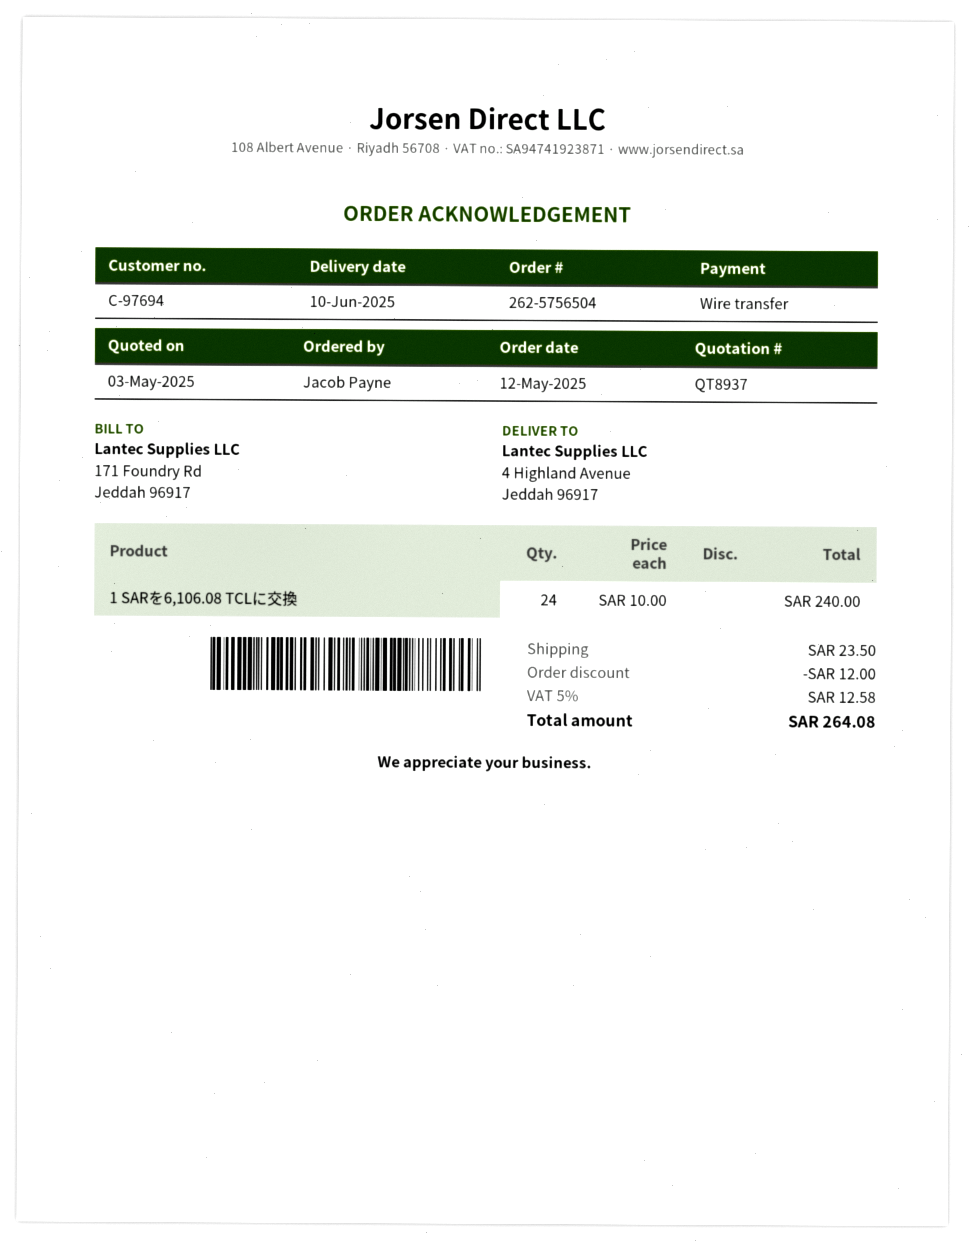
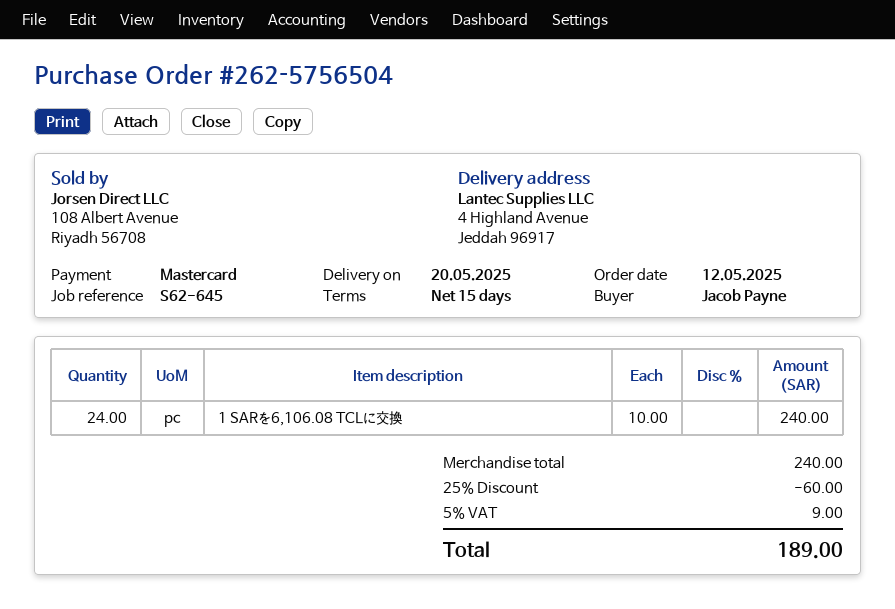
delivery date: 2025-06-10 -> 2025-05-20
payment method: bank transfer -> Mastercard
discount: 12.00 -> 60.00
shipping: 23.50 -> none
tax: 5% = 12.58 -> 5% = 9.00
total: 264.08 -> 189.00

